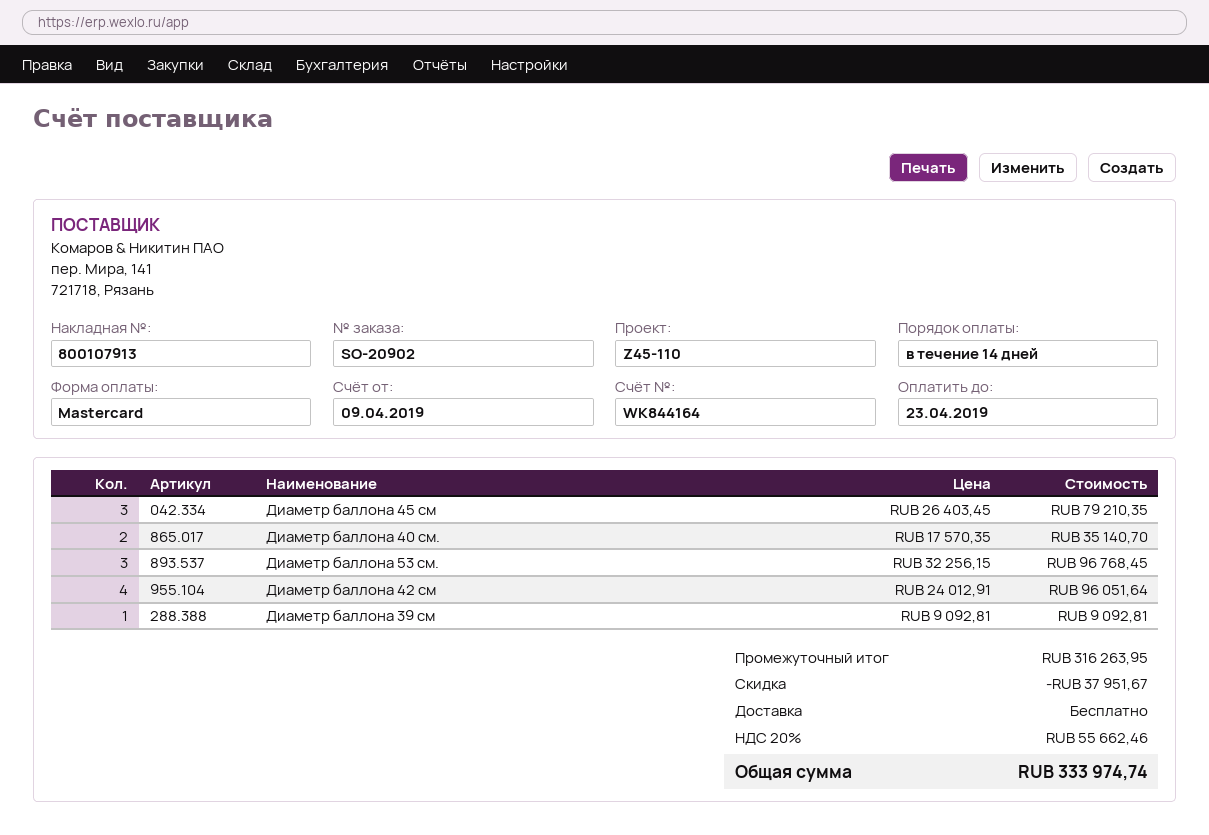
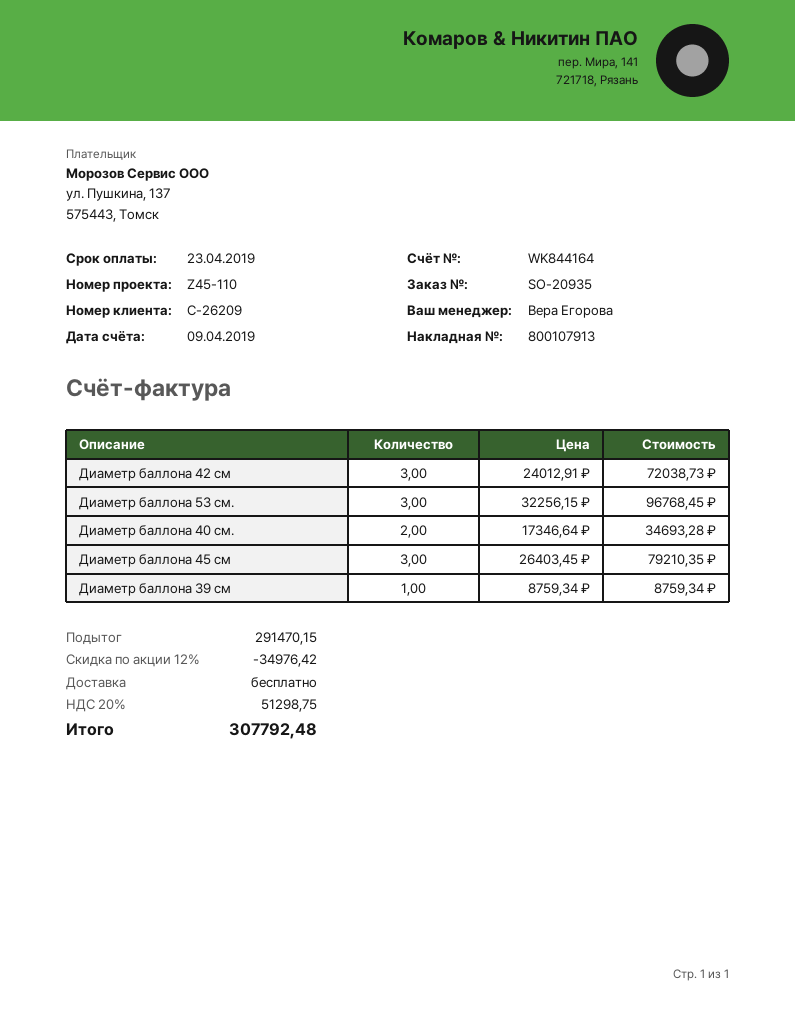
order number: SO-20902 -> SO-20935
Диаметр баллона 40 см.: 2 x 17570.35 = 35140.70 -> 2 x 17346.64 = 34693.28
Диаметр баллона 42 см: 4 x 24012.91 = 96051.64 -> 3 x 24012.91 = 72038.73
Диаметр баллона 39 см: 1 x 9092.81 = 9092.81 -> 1 x 8759.34 = 8759.34
subtotal: 316263.95 -> 291470.15
discount: 37951.67 -> 34976.42
tax: 20% = 55662.46 -> 20% = 51298.75
total: 333974.74 -> 307792.48

